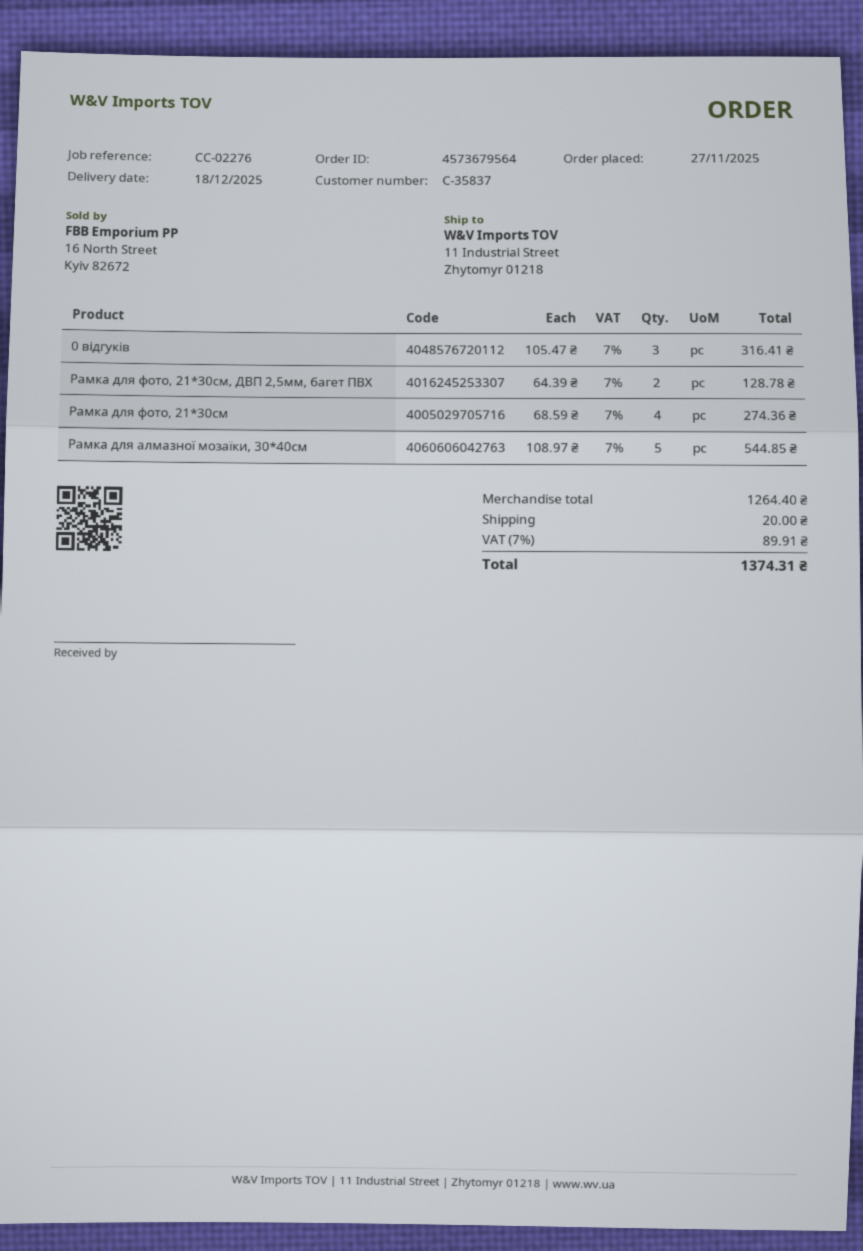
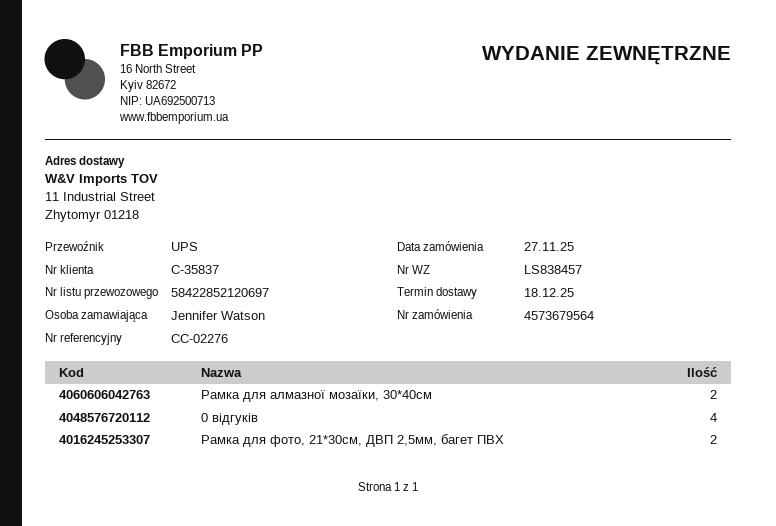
0 відгуків: 3 -> 4
Рамка для фото, 21*30см: 4 -> none
Рамка для алмазної мозаїки, 30*40см: 5 -> 2

